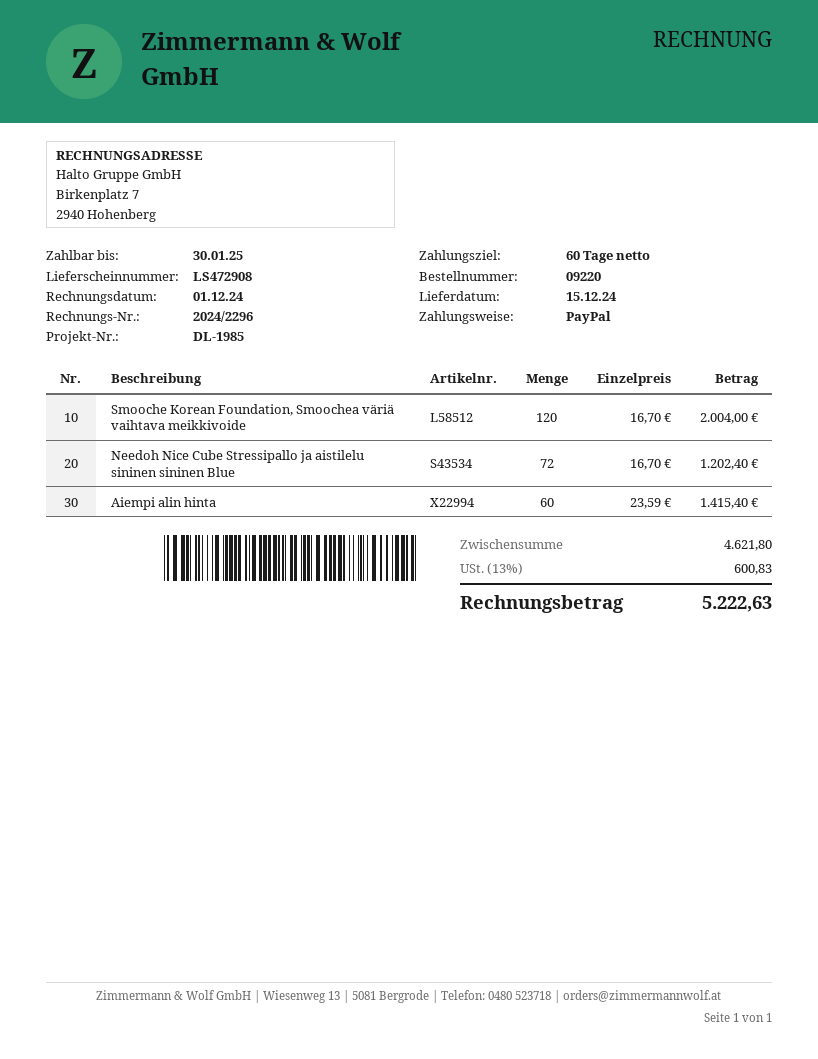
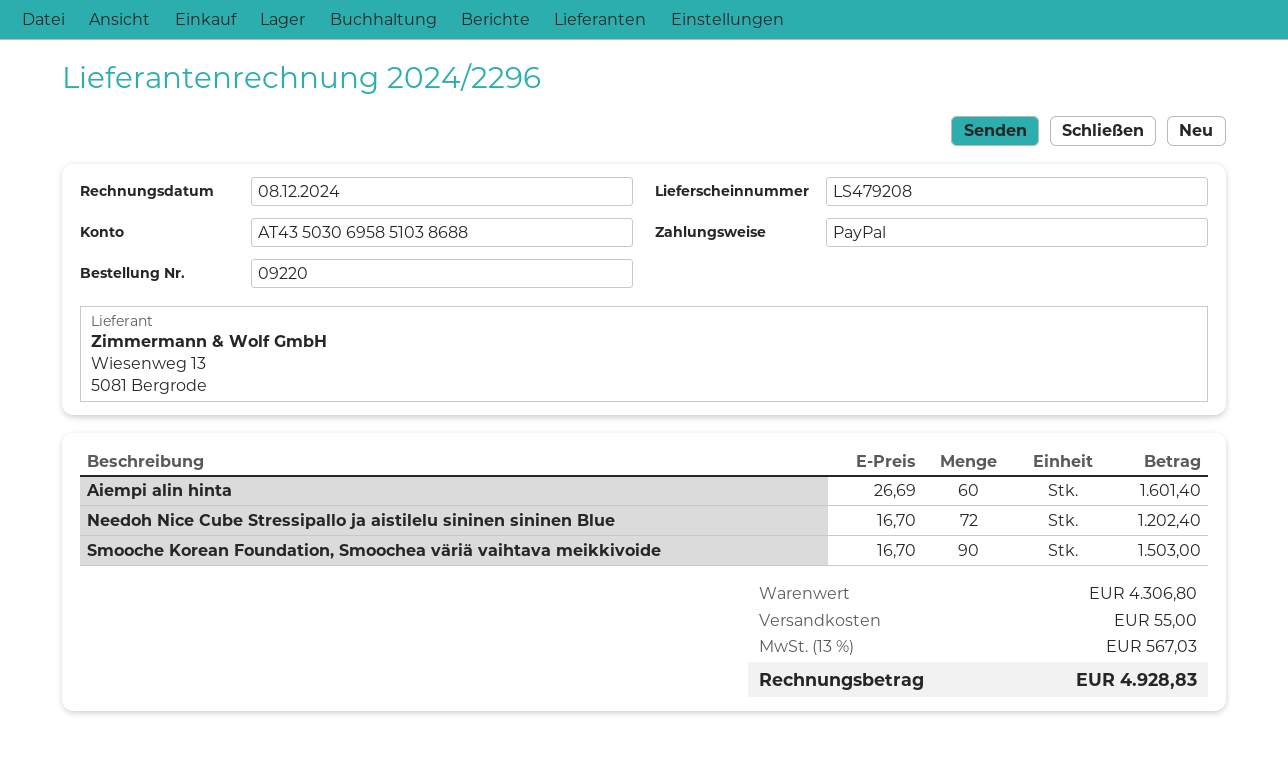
delivery note number: LS472908 -> LS479208
invoice date: 2024-12-01 -> 2024-12-08
Smooche Korean Foundation, Smoochea väriä vaihtava meikkivoide: 120 x 16.70 = 2004.00 -> 90 x 16.70 = 1503.00
Aiempi alin hinta: 60 x 23.59 = 1415.40 -> 60 x 26.69 = 1601.40
subtotal: 4621.80 -> 4306.80
shipping: none -> 55.00
tax: 13% = 600.83 -> 13% = 567.03
total: 5222.63 -> 4928.83

